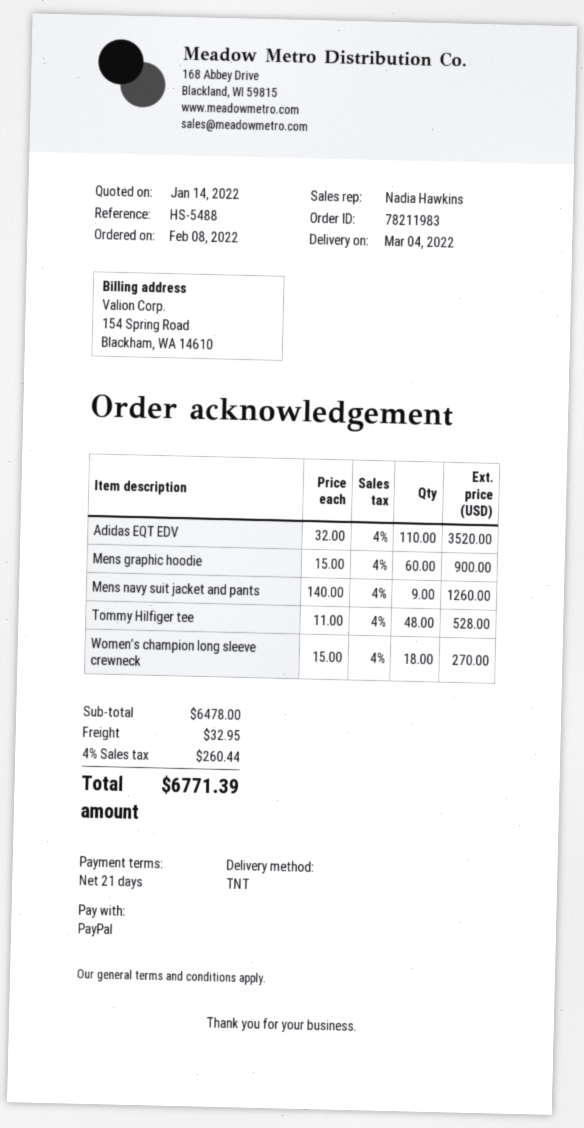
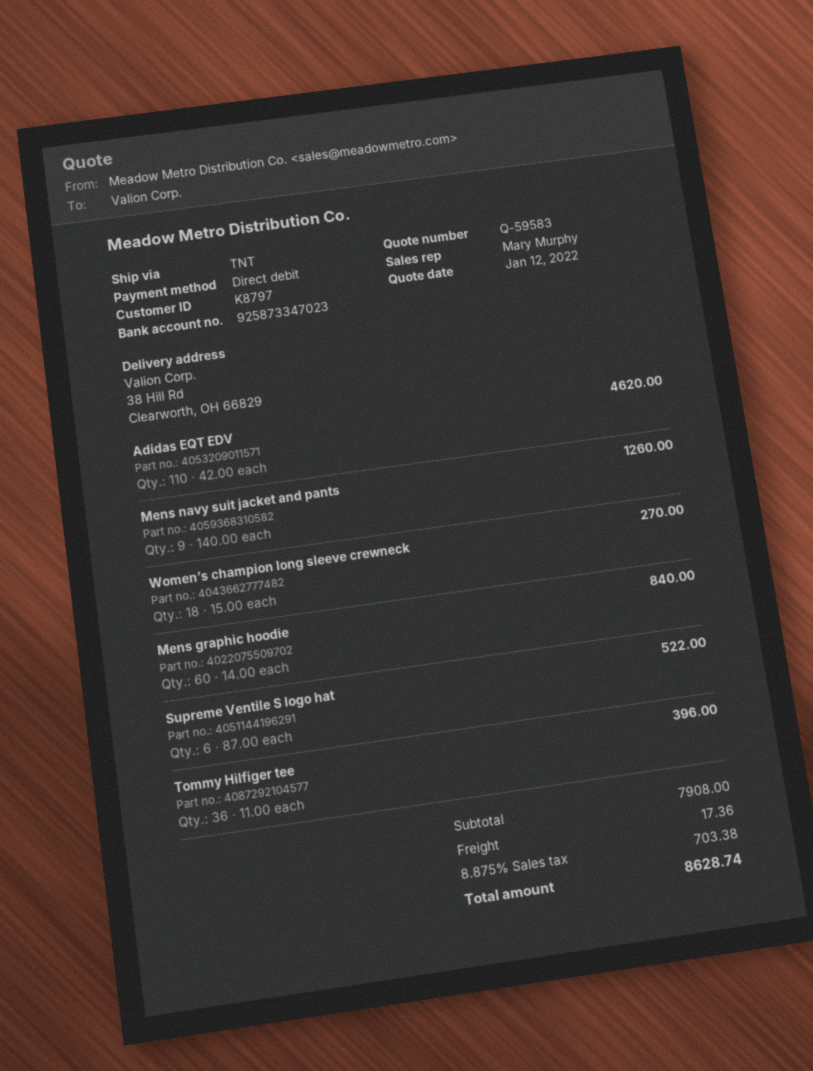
quote date: 2022-01-14 -> 2022-01-12
sales rep: Nadia Hawkins -> Mary Murphy
payment method: PayPal -> direct debit
Adidas EQT EDV: 110 x 32.00 = 3520.00 -> 110 x 42.00 = 4620.00
Mens graphic hoodie: 60 x 15.00 = 900.00 -> 60 x 14.00 = 840.00
Tommy Hilfiger tee: 48 x 11.00 = 528.00 -> 36 x 11.00 = 396.00
Supreme Ventile S logo hat: none -> 6 x 87.00 = 522.00
subtotal: 6478.00 -> 7908.00
shipping: 32.95 -> 17.36
tax: 4% = 260.44 -> 8.875% = 703.38
total: 6771.39 -> 8628.74

